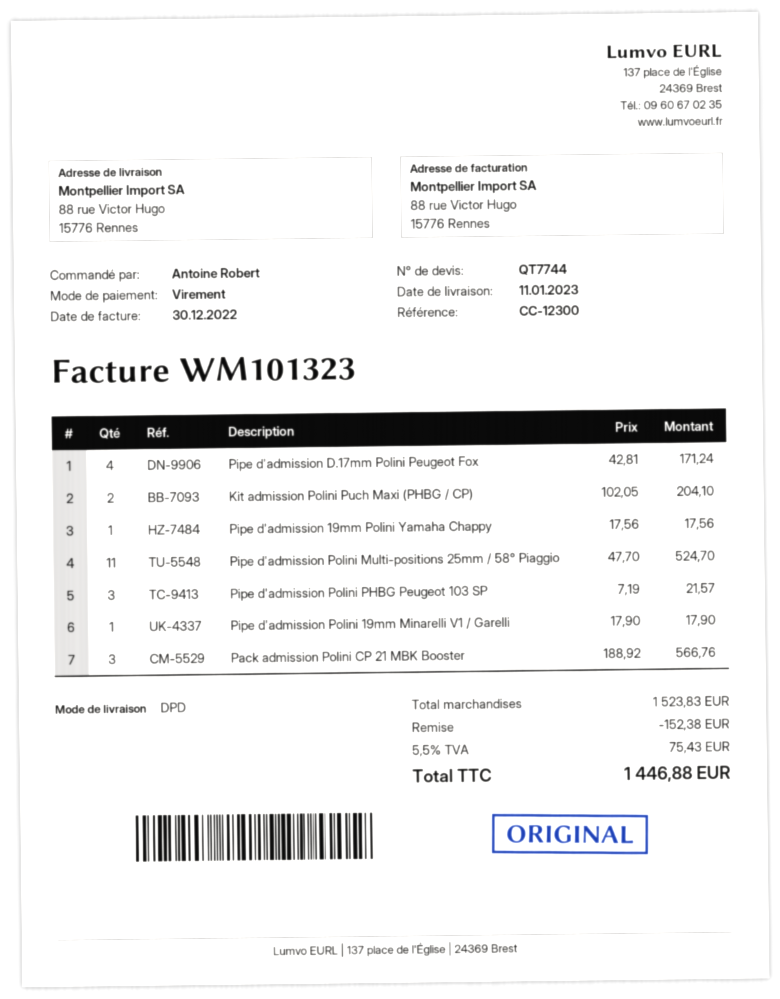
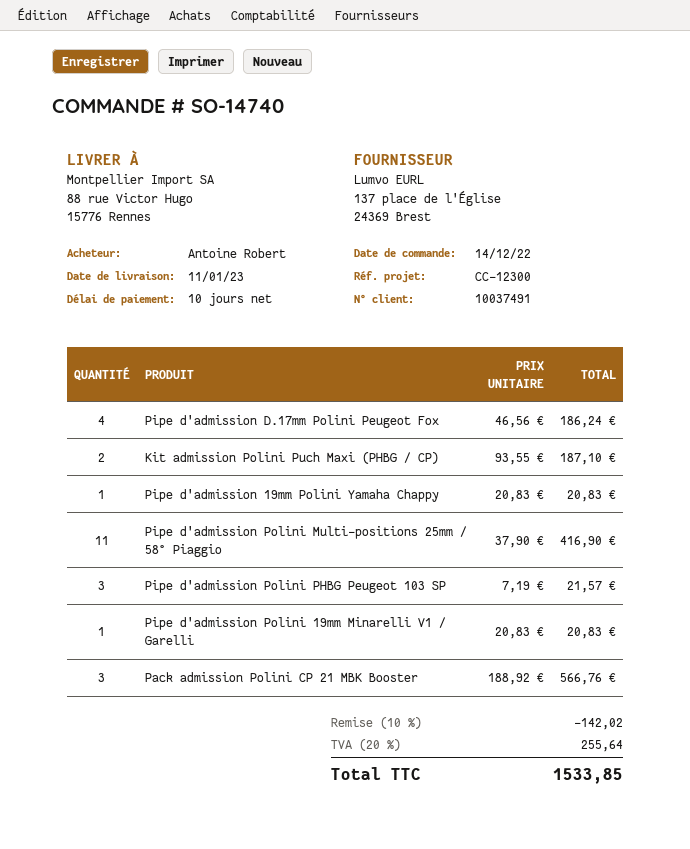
Pipe d'admission D.17mm Polini Peugeot Fox: 4 x 42.81 = 171.24 -> 4 x 46.56 = 186.24
Kit admission Polini Puch Maxi (PHBG / CP): 2 x 102.05 = 204.10 -> 2 x 93.55 = 187.10
Pipe d'admission 19mm Polini Yamaha Chappy: 1 x 17.56 = 17.56 -> 1 x 20.83 = 20.83
Pipe d'admission Polini Multi-positions 25mm / 58° Piaggio: 11 x 47.70 = 524.70 -> 11 x 37.90 = 416.90
Pipe d'admission Polini 19mm Minarelli V1 / Garelli: 1 x 17.90 = 17.90 -> 1 x 20.83 = 20.83
discount: 152.38 -> 142.02
tax: 5.5% = 75.43 -> 20% = 255.64
total: 1446.88 -> 1533.85

